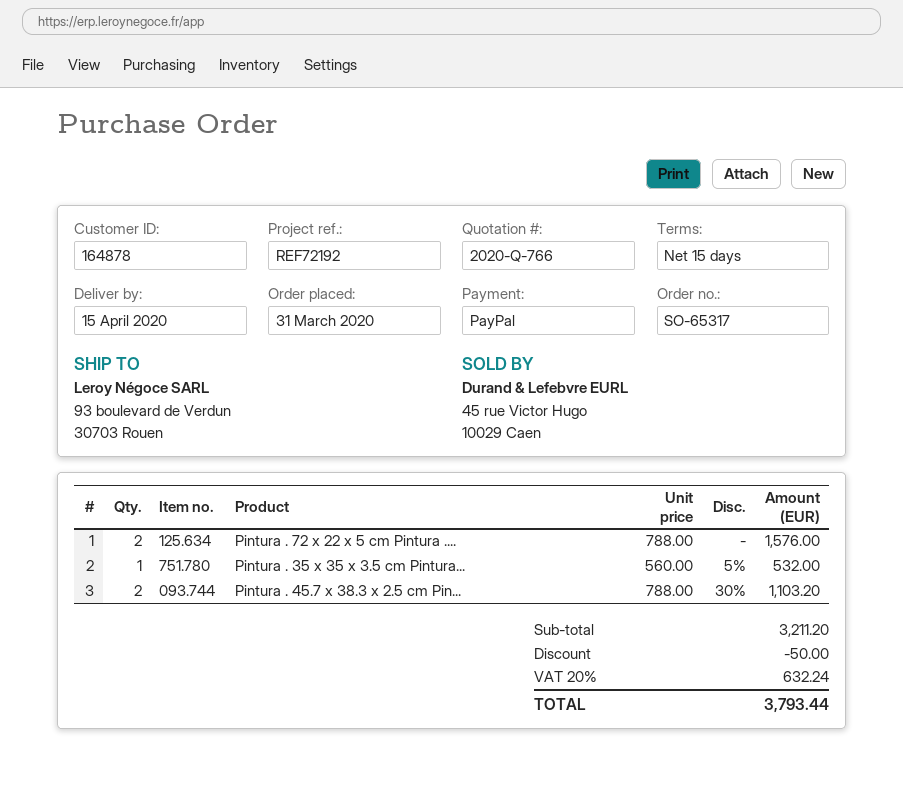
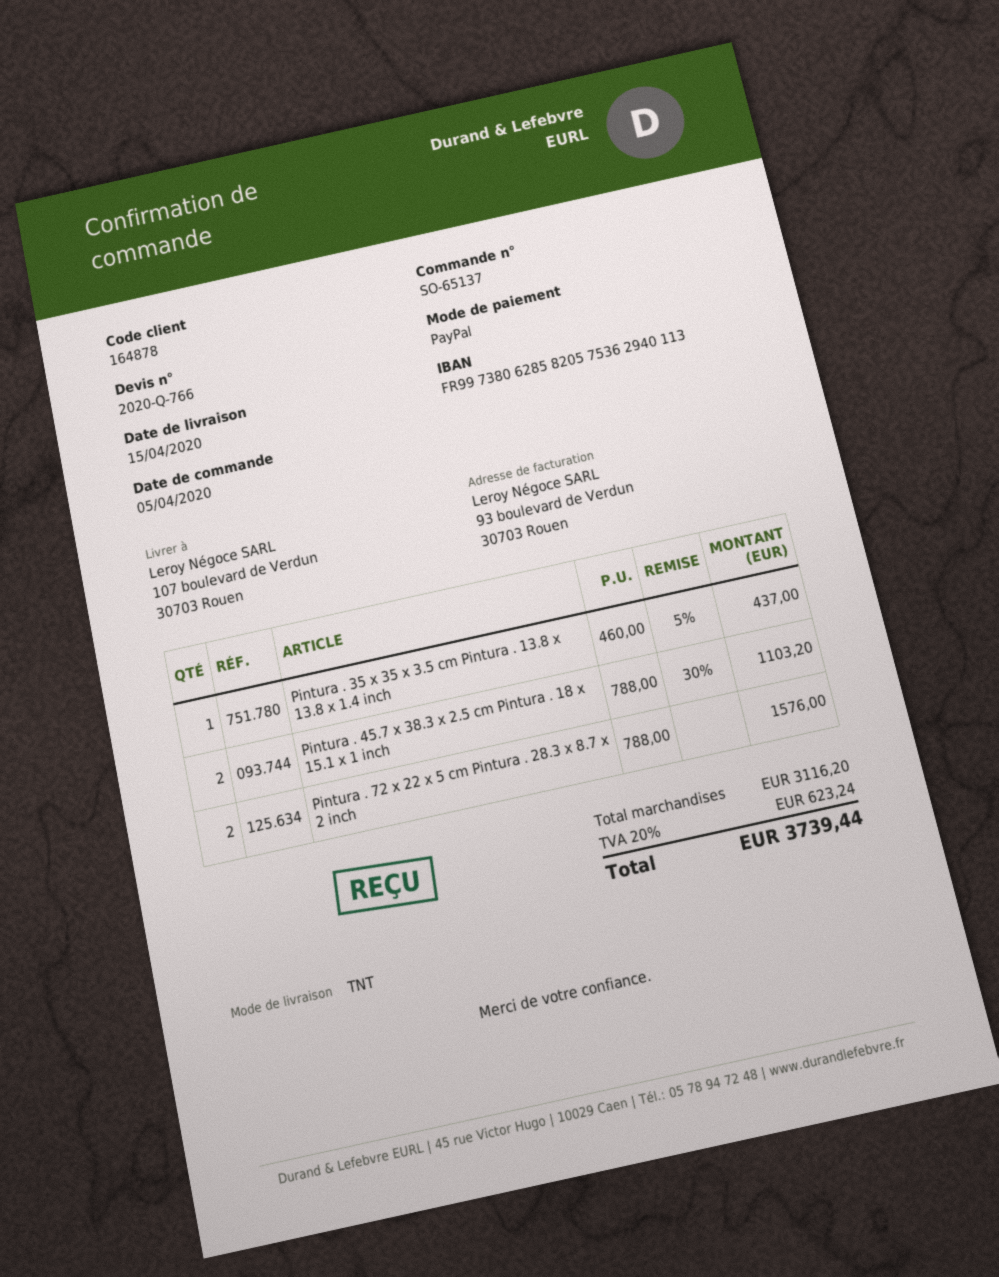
order number: SO-65317 -> SO-65137
order date: 2020-03-31 -> 2020-04-05
ship to: 93 boulevard de Verdun, 30703 Rouen -> 107 boulevard de Verdun, 30703 Rouen
Pintura . 35 x 35 x 3.5 cm Pintura...: 1 x 560.00 - 5% = 532.00 -> 1 x 460.00 - 5% = 437.00
subtotal: 3211.20 -> 3116.20
discount: 50.00 -> none
tax: 20% = 632.24 -> 20% = 623.24
total: 3793.44 -> 3739.44

